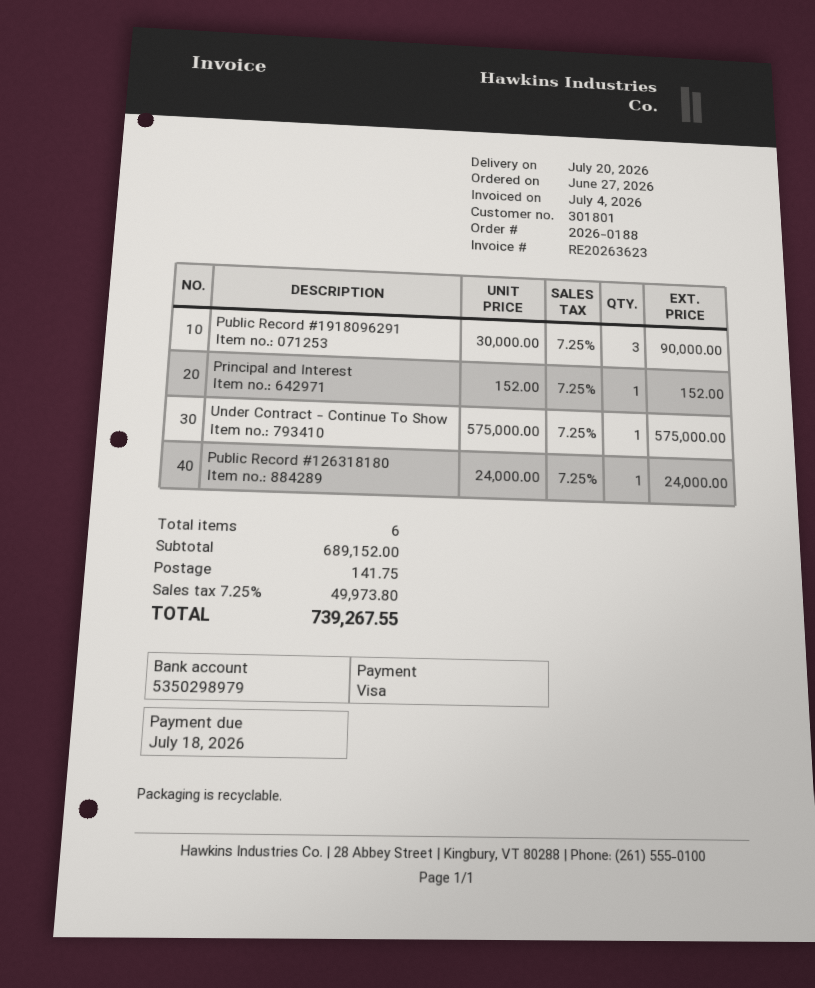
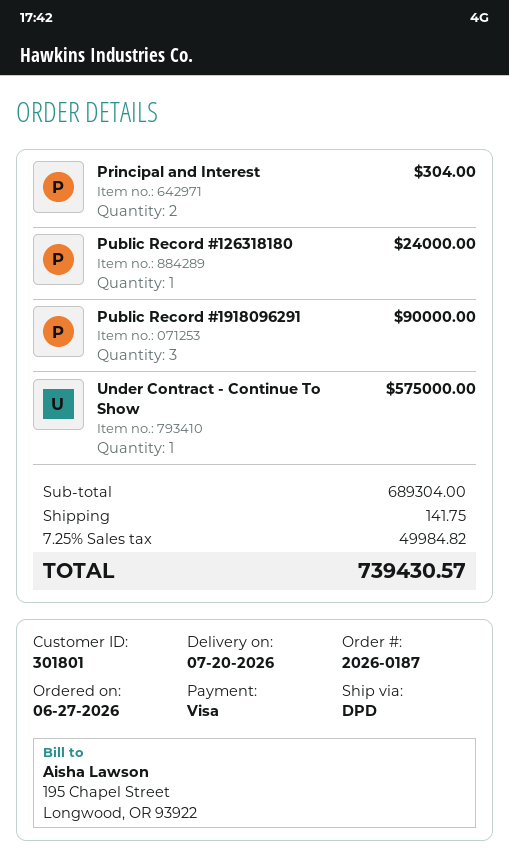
order number: 2026-0188 -> 2026-0187
Principal and Interest: 1 for 152.00 -> 2 for 304.00
subtotal: 689152.00 -> 689304.00
tax: 7.25% = 49973.80 -> 7.25% = 49984.82
total: 739267.55 -> 739430.57

